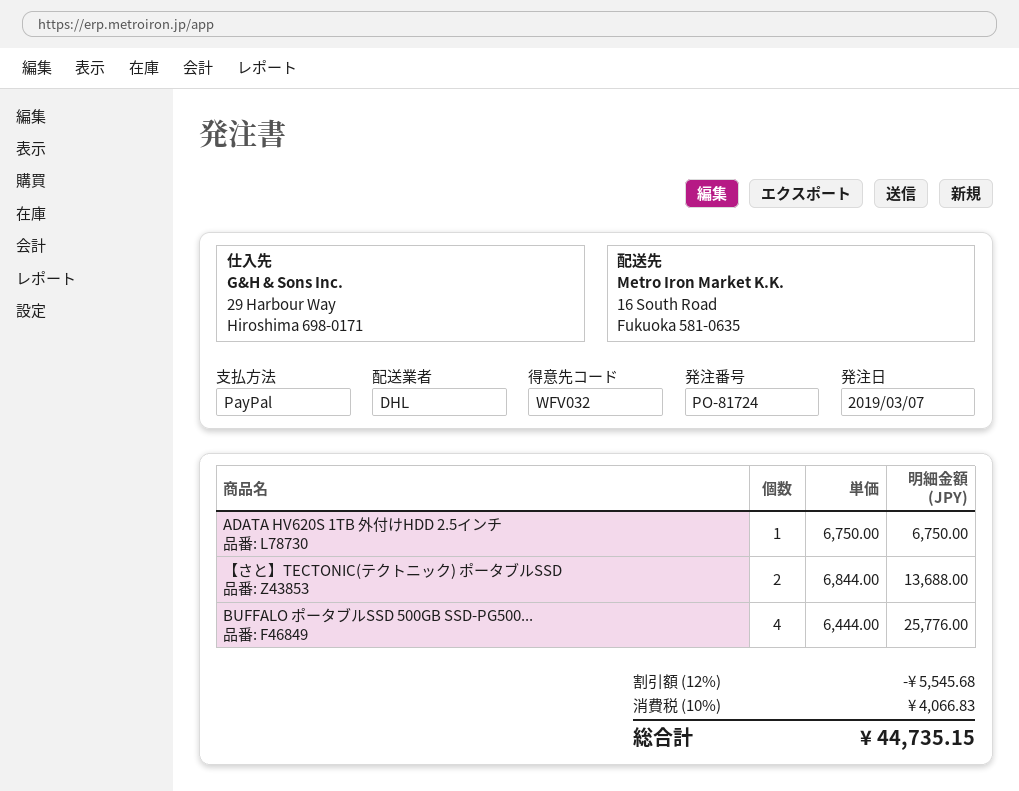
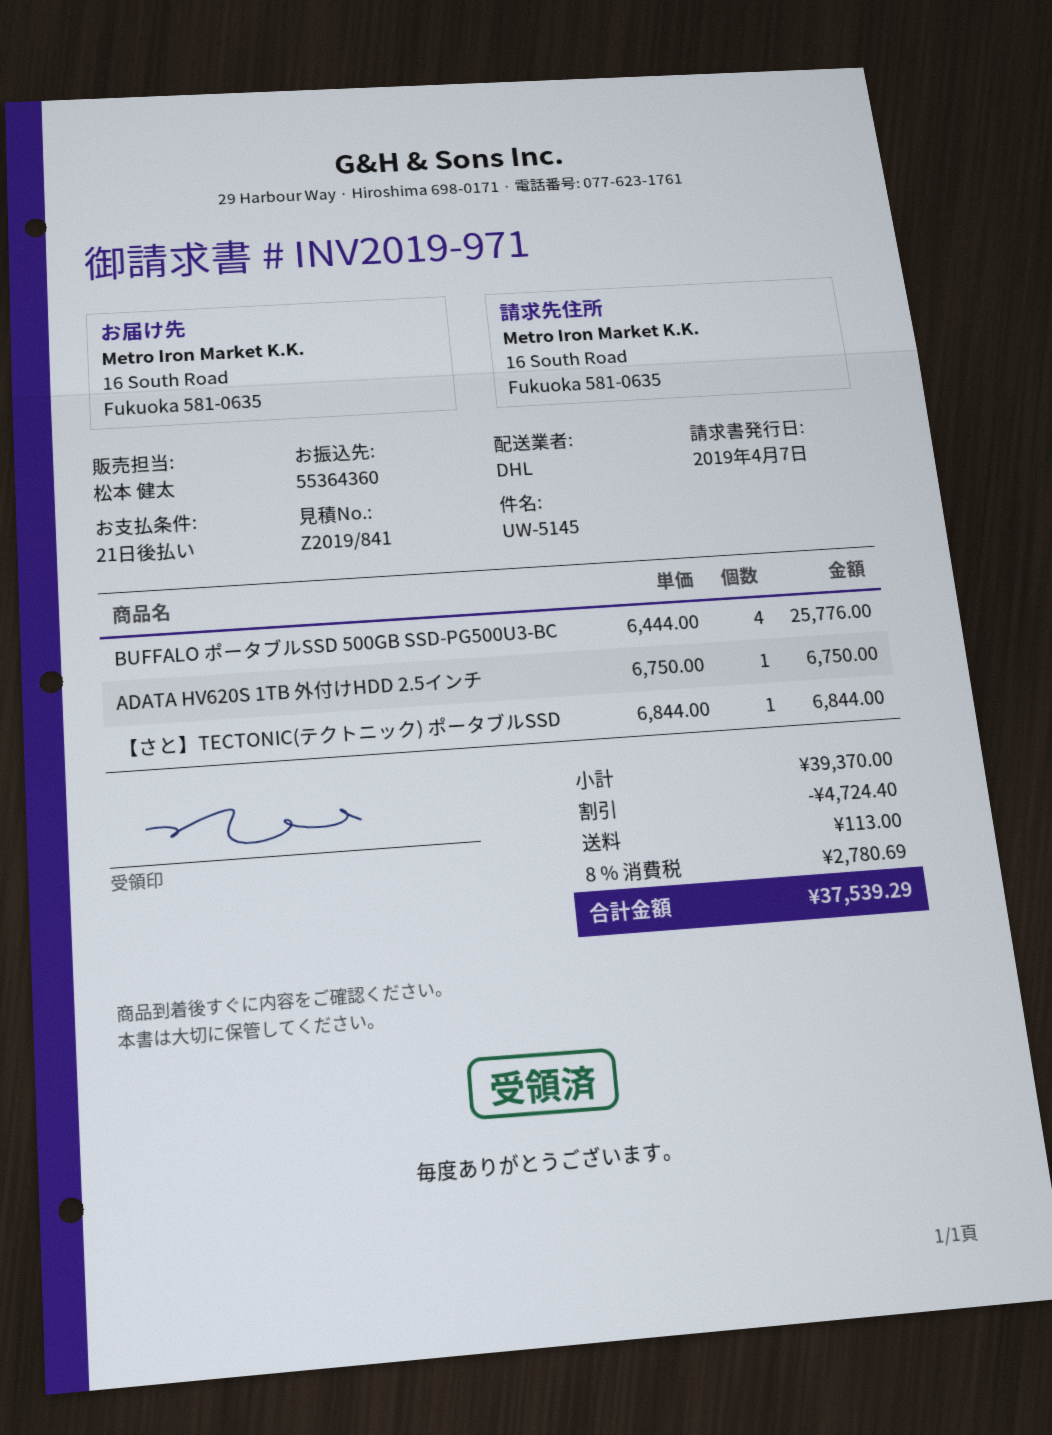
【さと】TECTONIC(テクトニック) ポータブルSSD: 2 x 6844.00 = 13688.00 -> 1 x 6844.00 = 6844.00
discount: 5545.68 -> 4724.40
shipping: none -> 113.00
tax: 10% = 4066.83 -> 8% = 2780.69
total: 44735.15 -> 37539.29

